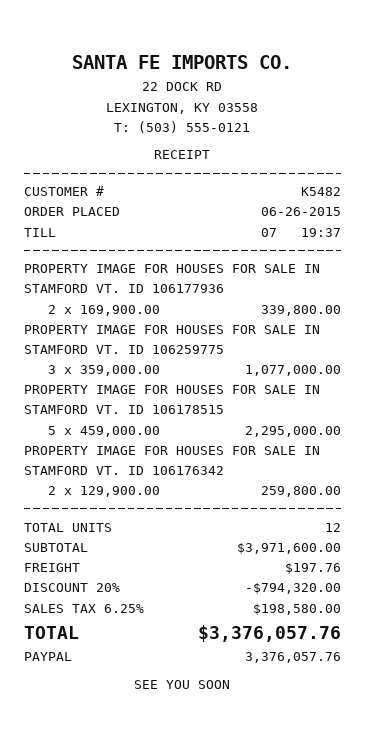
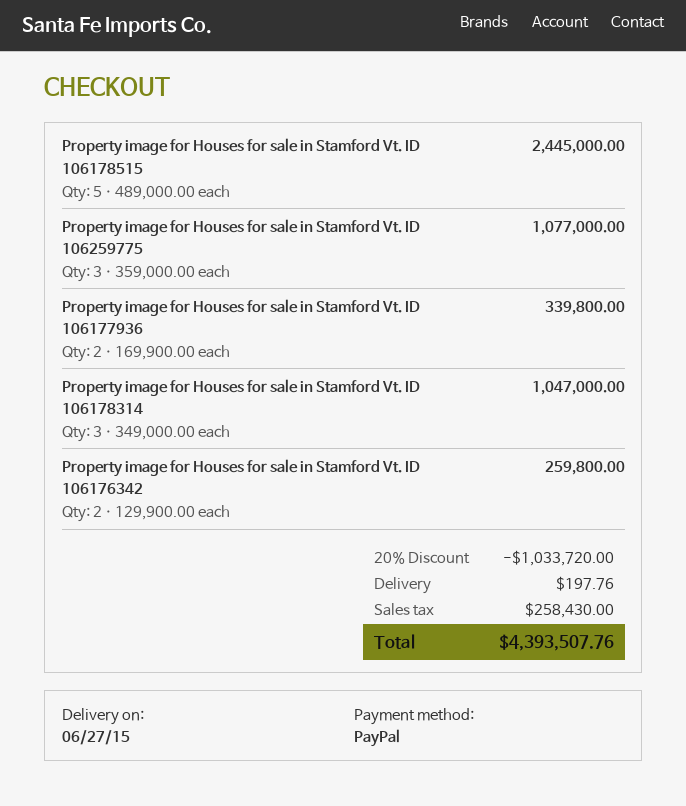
PROPERTY IMAGE FOR HOUSES FOR SALE IN STAMFORD VT. ID 106178515: 5 x 459000.00 = 2295000.00 -> 5 x 489000.00 = 2445000.00
Property image for Houses for sale in Stamford Vt. ID 106178314: none -> 3 x 349000.00 = 1047000.00
discount: 20% = 794320.00 -> 20% = 1033720.00
tax: 198580.00 -> 258430.00
total: 3376057.76 -> 4393507.76

